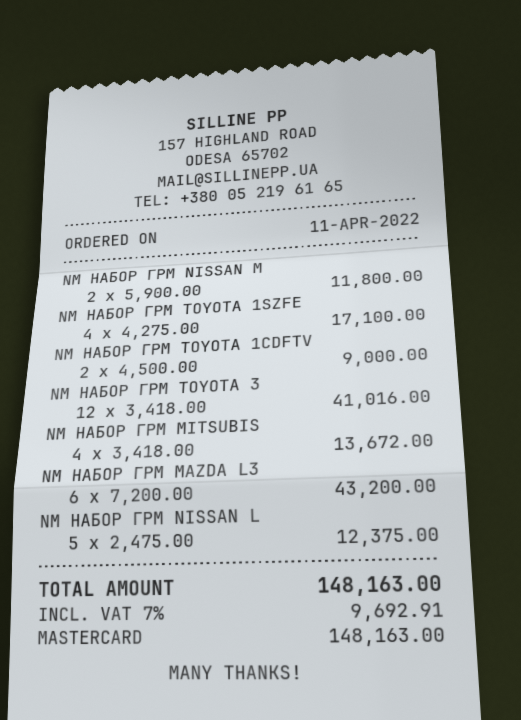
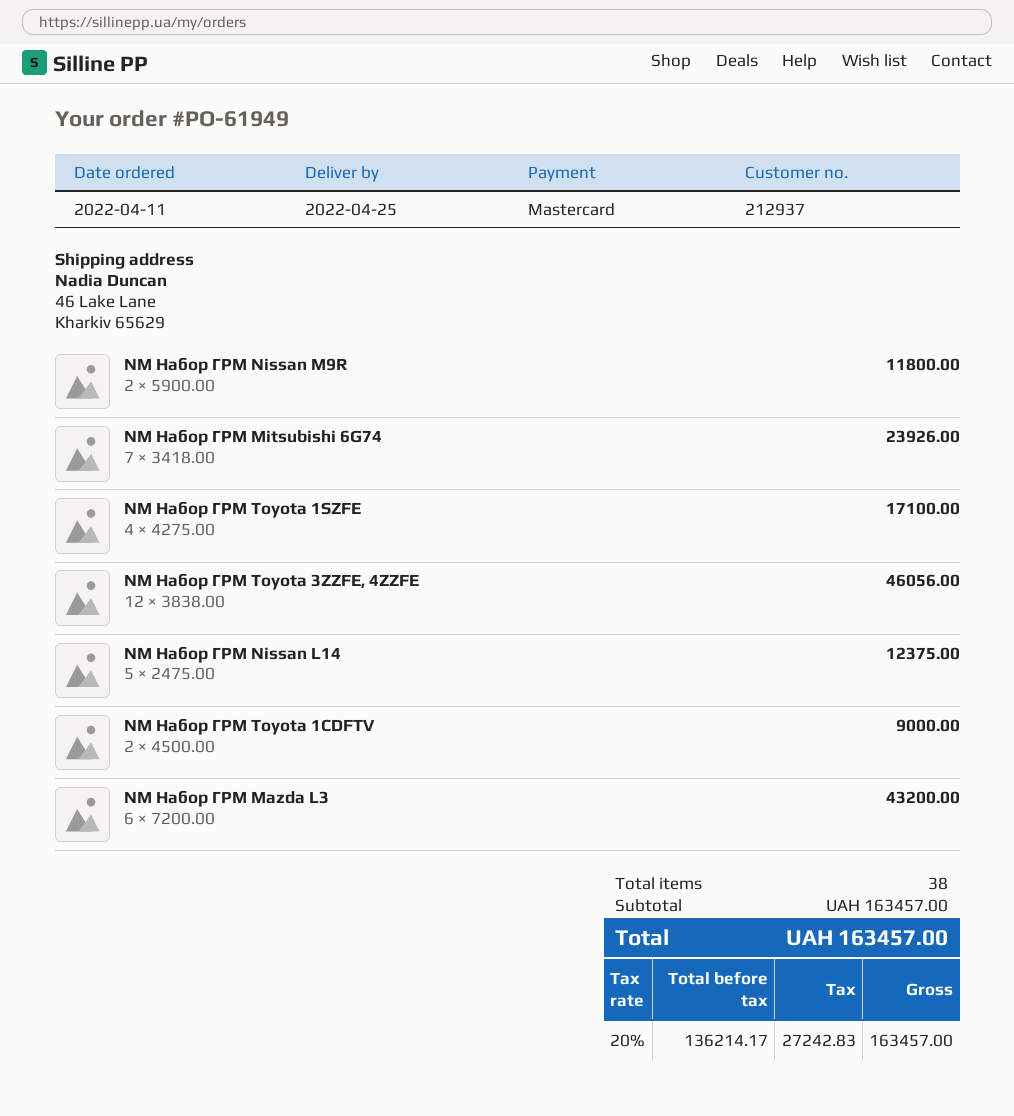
NM НАБОР ГРМ TOYOTA 3: 12 x 3418.00 = 41016.00 -> 12 x 3838.00 = 46056.00
NM НАБОР ГРМ MITSUBIS: 4 x 3418.00 = 13672.00 -> 7 x 3418.00 = 23926.00
tax: 7% = 9692.91 -> 20% = 27242.83
total: 148163.00 -> 163457.00

